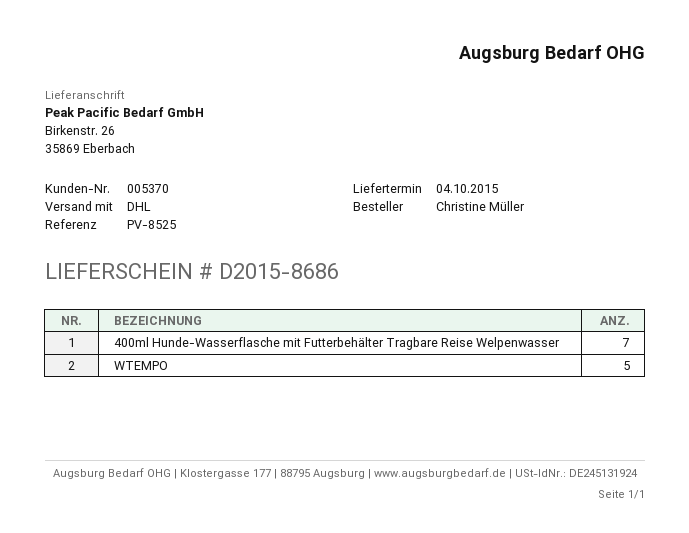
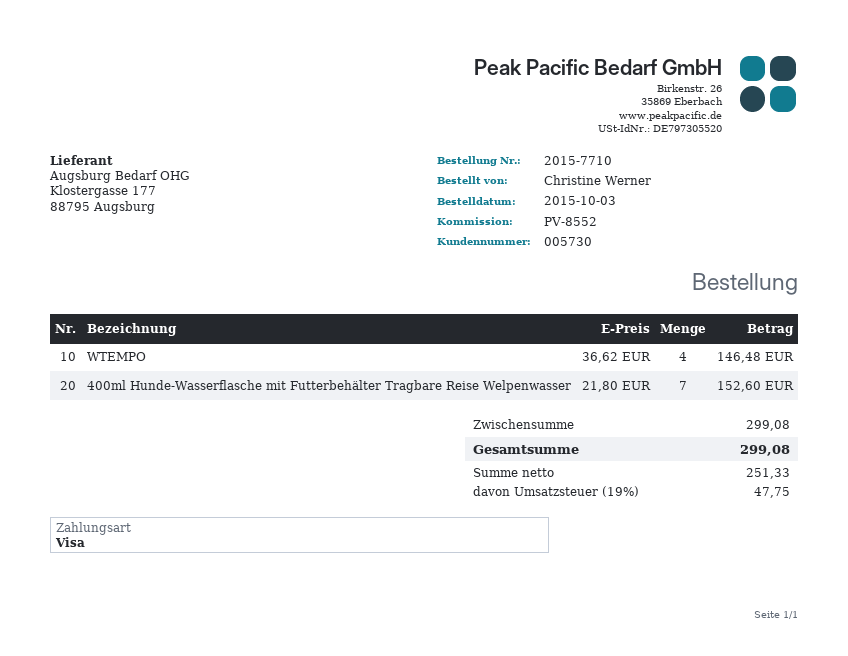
customer number: 005370 -> 005730
reference: PV-8525 -> PV-8552
ordered by: Christine Müller -> Christine Werner
WTEMPO: 5 -> 4

